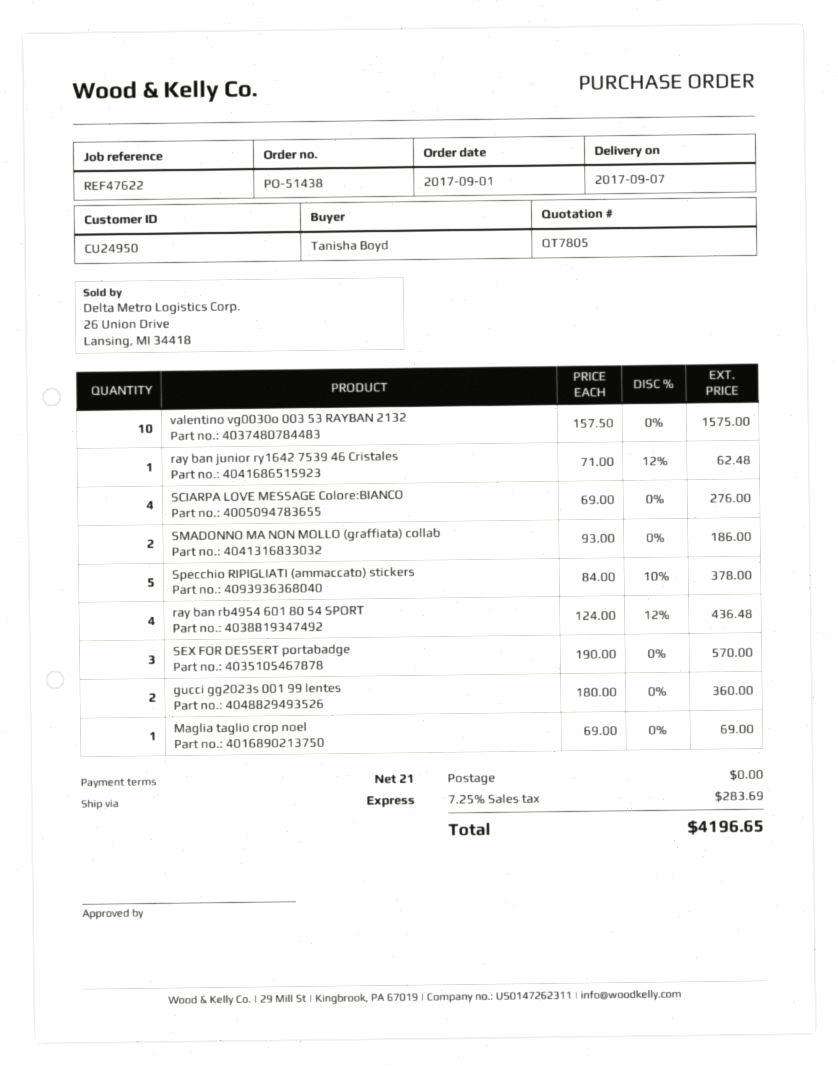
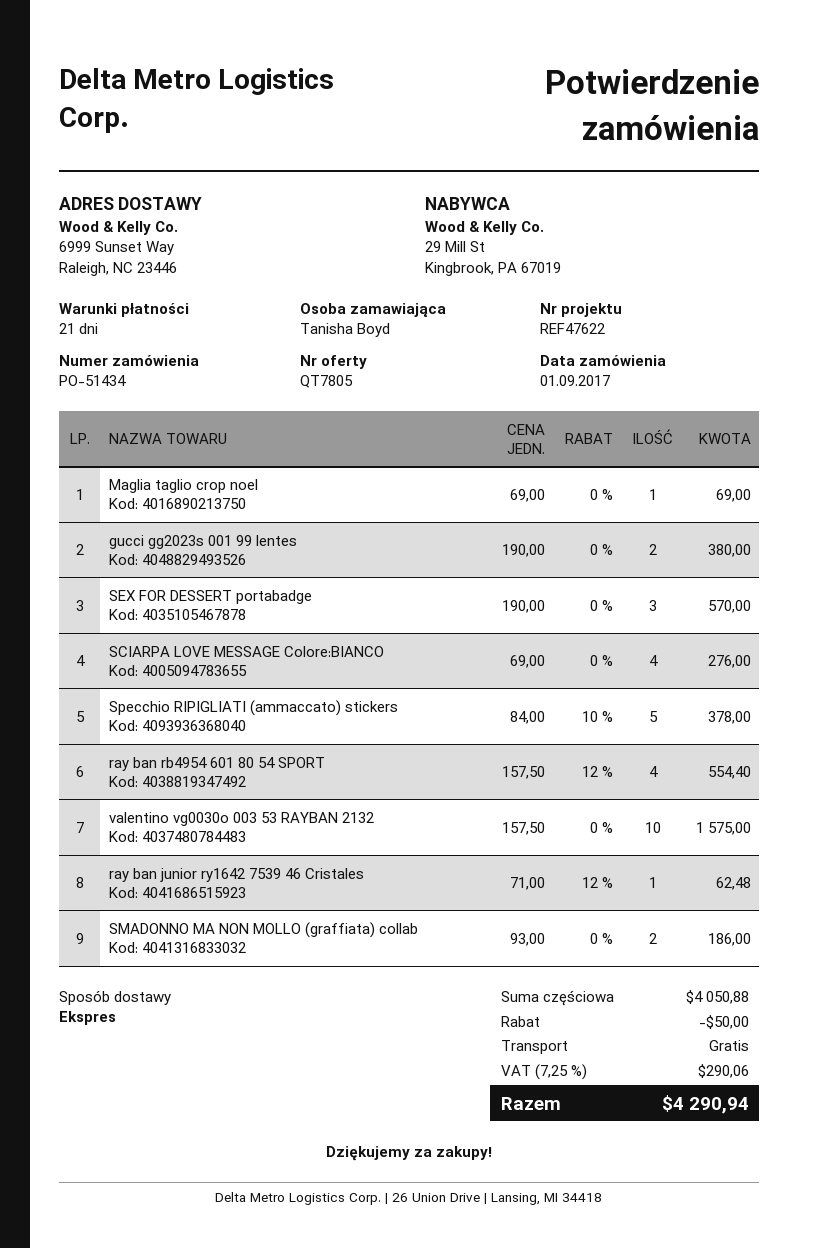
order number: PO-51438 -> PO-51434
ray ban rb4954 601 80 54 SPORT: 4 x 124.00 - 12% = 436.48 -> 4 x 157.50 - 12% = 554.40
gucci gg2023s 001 99 lentes: 2 x 180.00 = 360.00 -> 2 x 190.00 = 380.00
discount: none -> 50.00
tax: 7.25% = 283.69 -> 7.25% = 290.06
total: 4196.65 -> 4290.94

